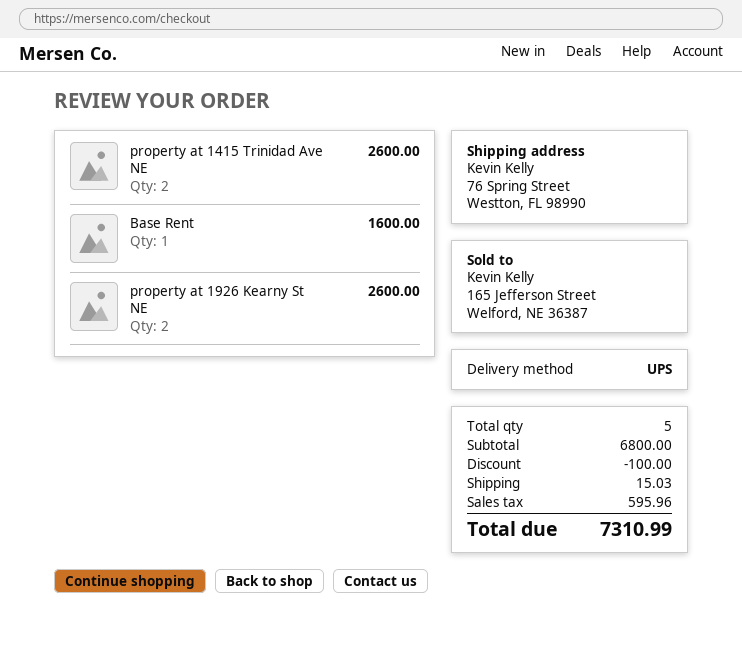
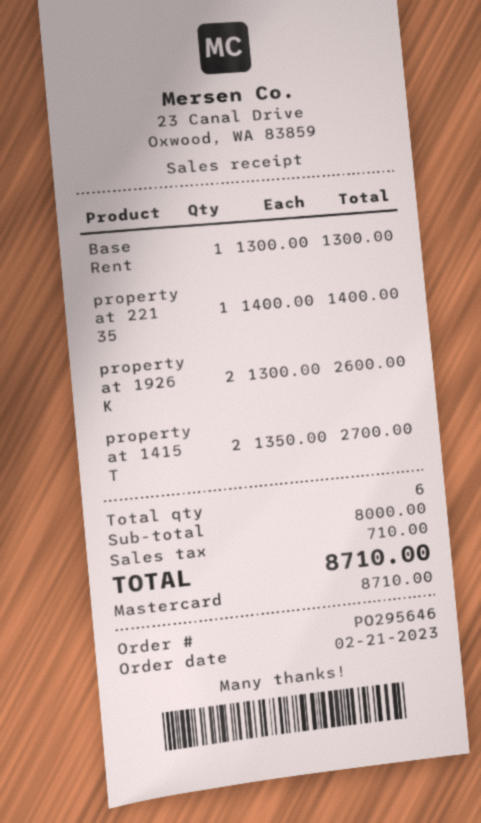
property at 1415 Trinidad Ave NE: 2 for 2600.00 -> 2 for 2700.00
Base Rent: 1 for 1600.00 -> 1 for 1300.00
property at 221 35: none -> 1 for 1400.00
total quantity: 5 -> 6
subtotal: 6800.00 -> 8000.00
discount: 100.00 -> none
shipping: 15.03 -> none
tax: 595.96 -> 710.00
total: 7310.99 -> 8710.00

